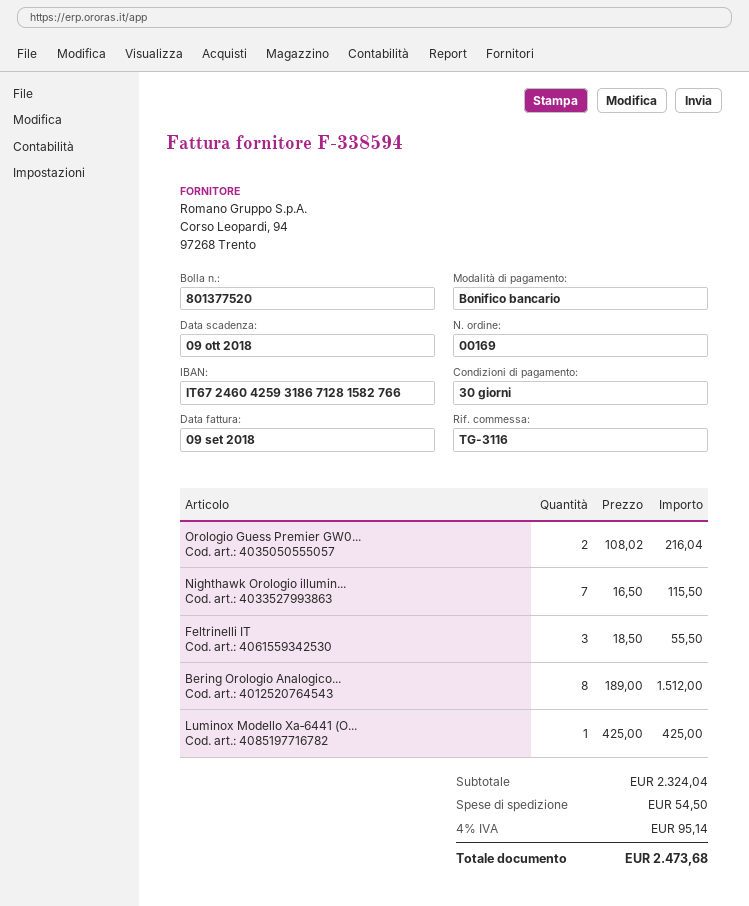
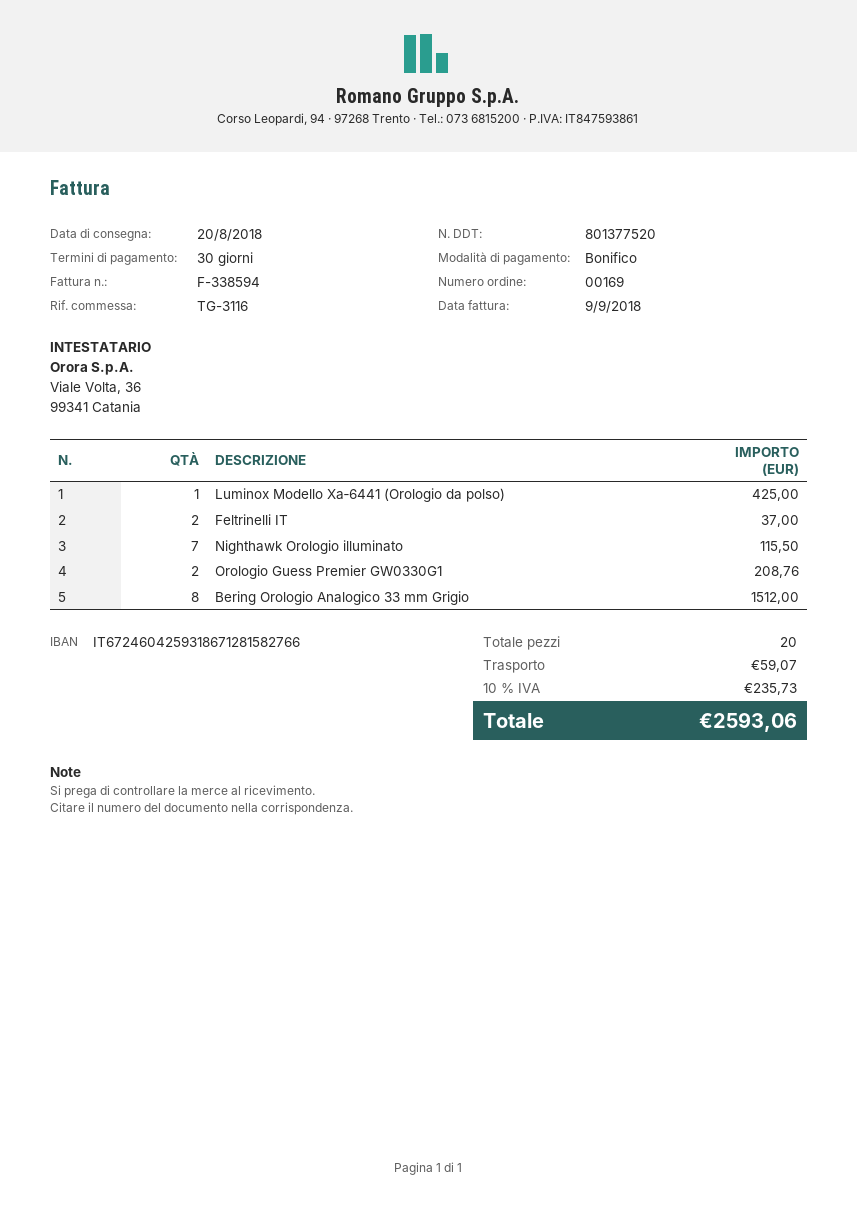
Orologio Guess Premier GW0...: 2 for 216.04 -> 2 for 208.76
Feltrinelli IT: 3 for 55.50 -> 2 for 37.00
shipping: 54.50 -> 59.07
tax: 4% = 95.14 -> 10% = 235.73
total: 2473.68 -> 2593.06

